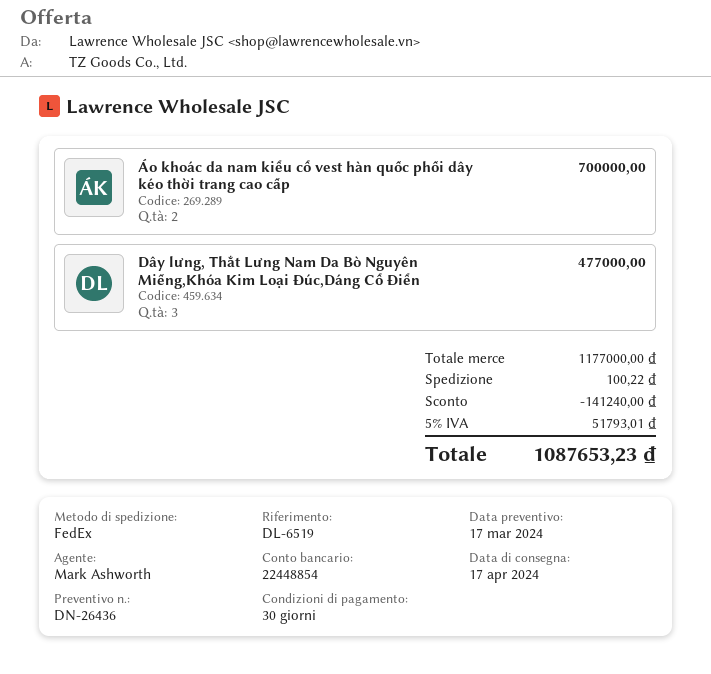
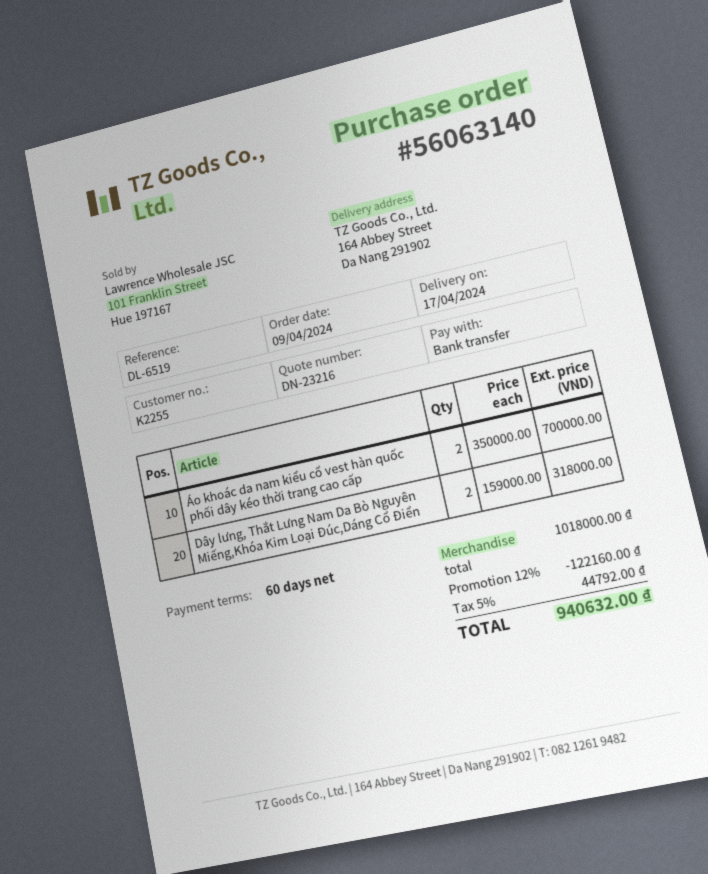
quote number: DN-26436 -> DN-23216
payment terms: 30 days -> 60 days
Dây lưng, Thắt Lưng Nam Da Bò Nguyên Miếng,Khóa Kim Loại Đúc,Dáng Cổ Điển: 3 for 477000.00 -> 2 for 318000.00
subtotal: 1177000.00 -> 1018000.00
discount: 141240.00 -> 122160.00
shipping: 100.22 -> none
tax: 5% = 51793.01 -> 5% = 44792.00
total: 1087653.23 -> 940632.00

